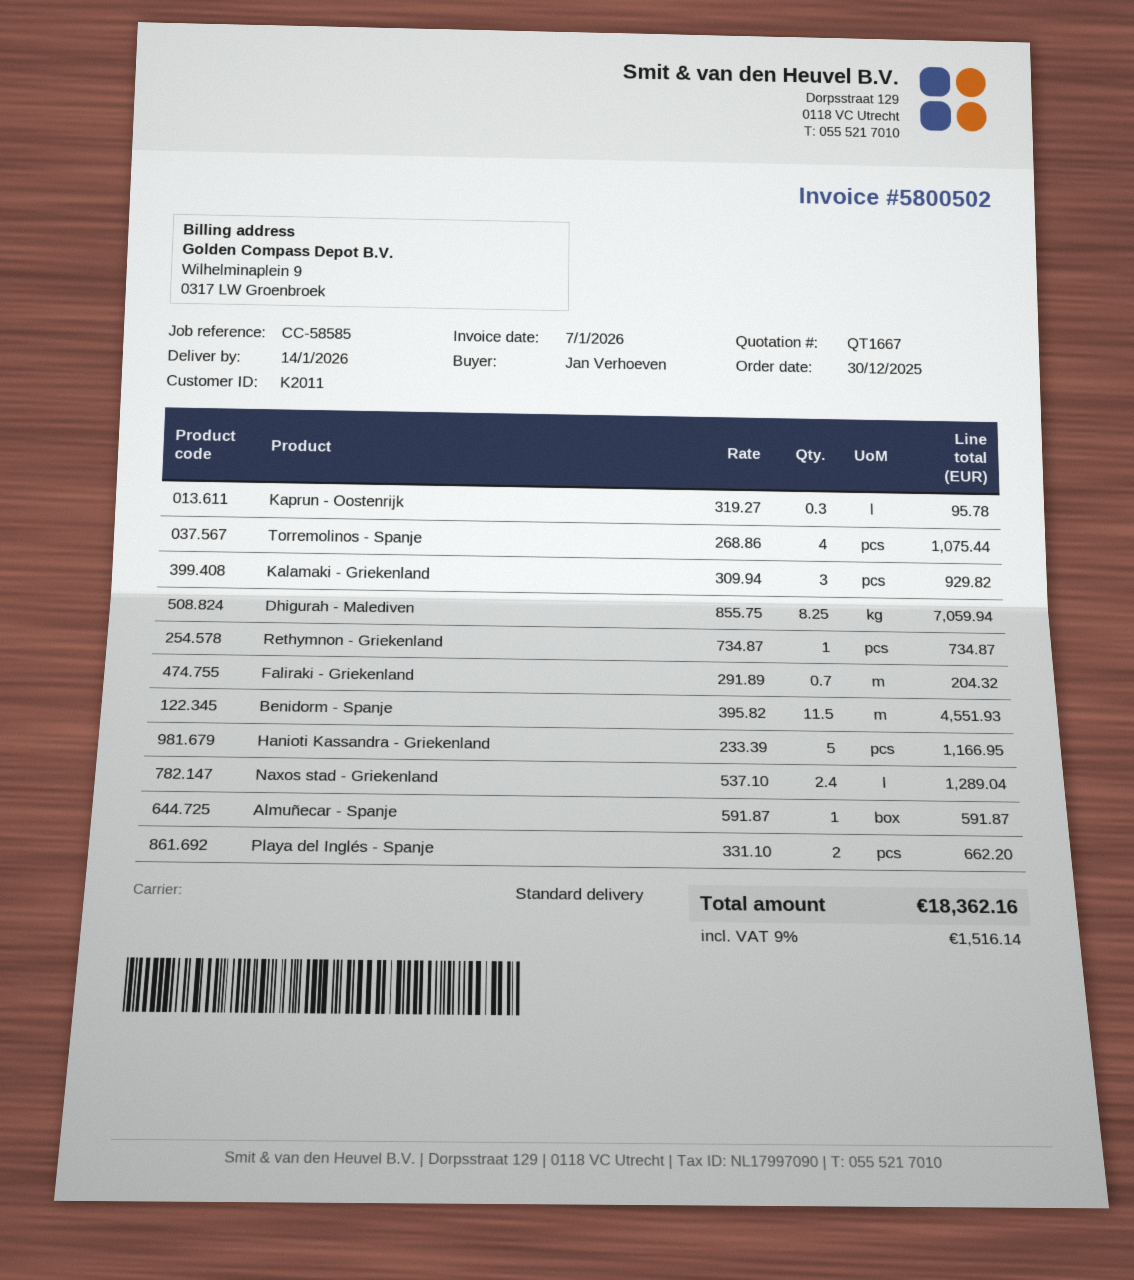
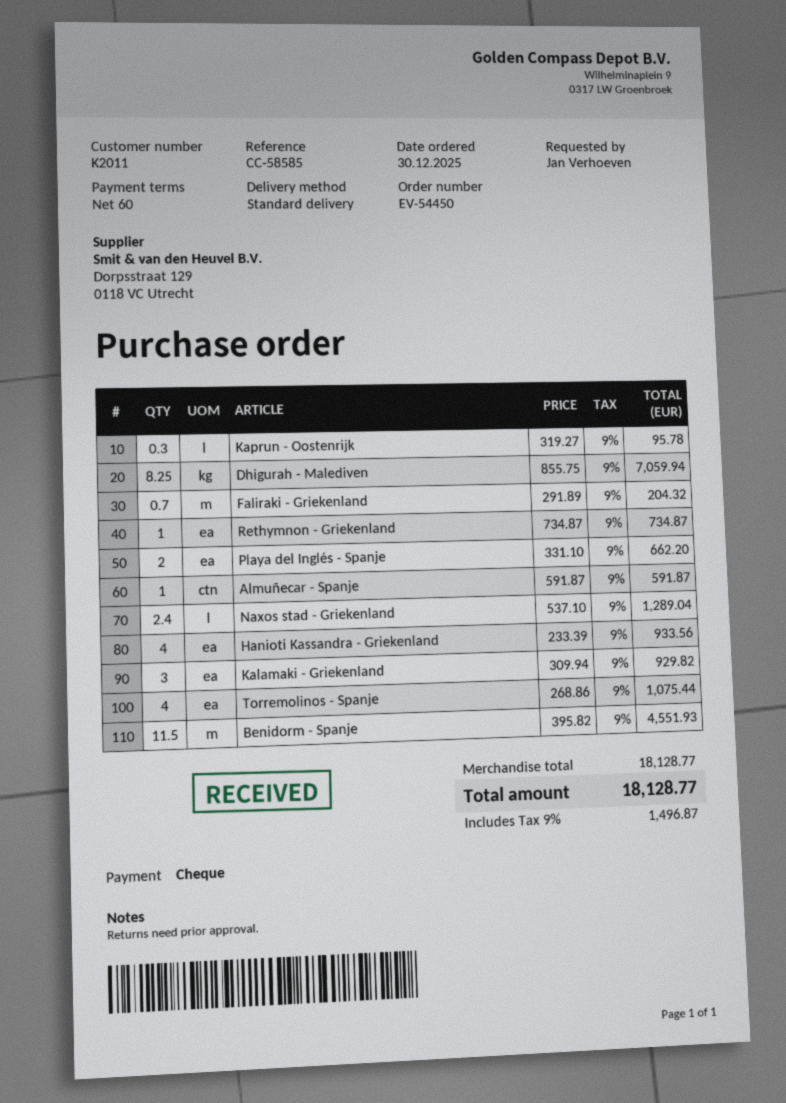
Hanioti Kassandra - Griekenland: 5 x 233.39 = 1166.95 -> 4 x 233.39 = 933.56
tax: 9% = 1516.14 -> 9% = 1496.87
total: 18362.16 -> 18128.77

